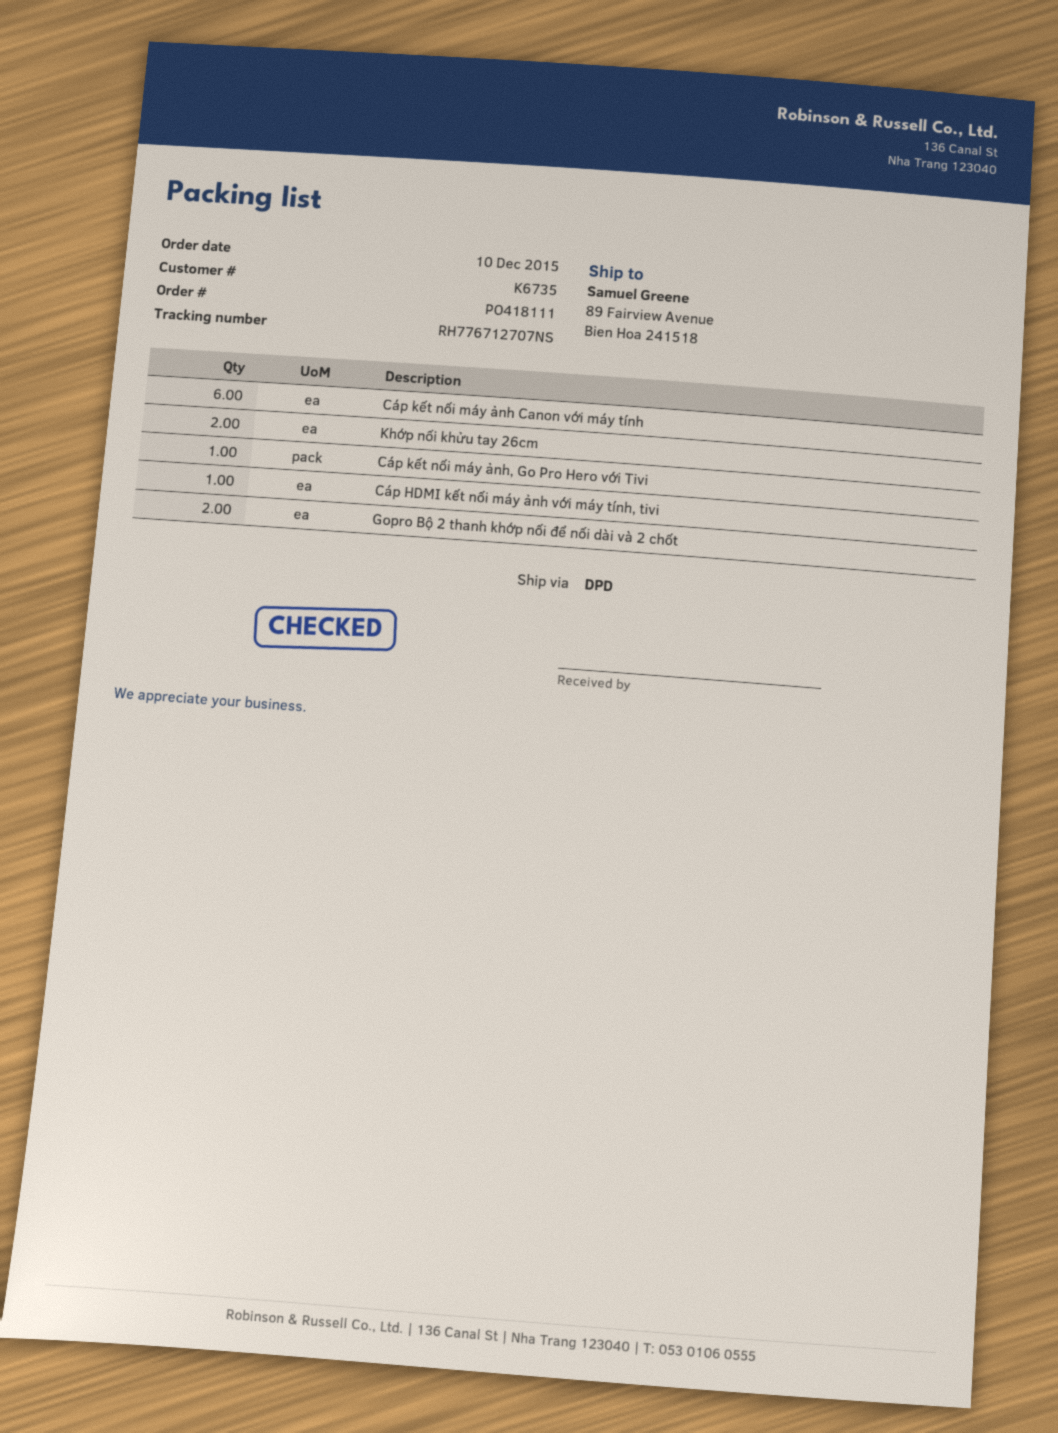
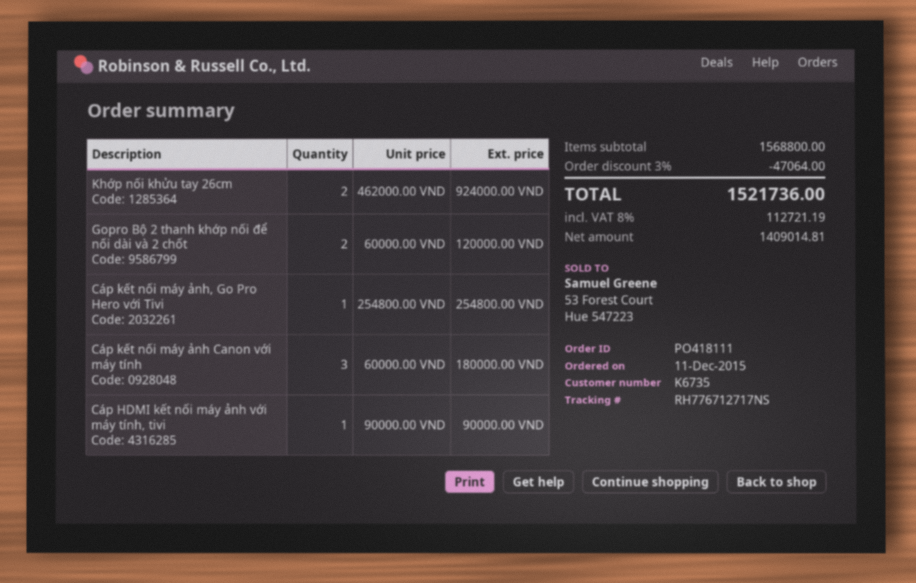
order date: 2015-12-10 -> 2015-12-11
tracking number: RH776712707NS -> RH776712717NS
Cáp kết nối máy ảnh Canon với máy tính: 6 -> 3

